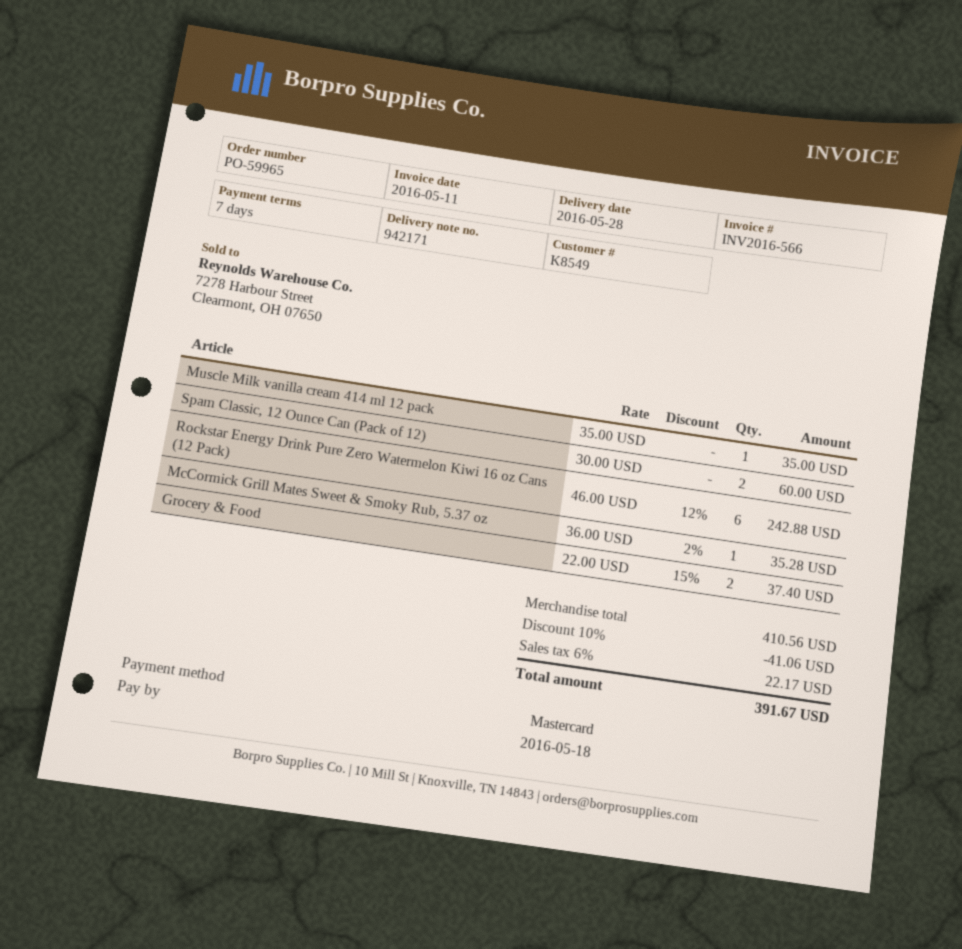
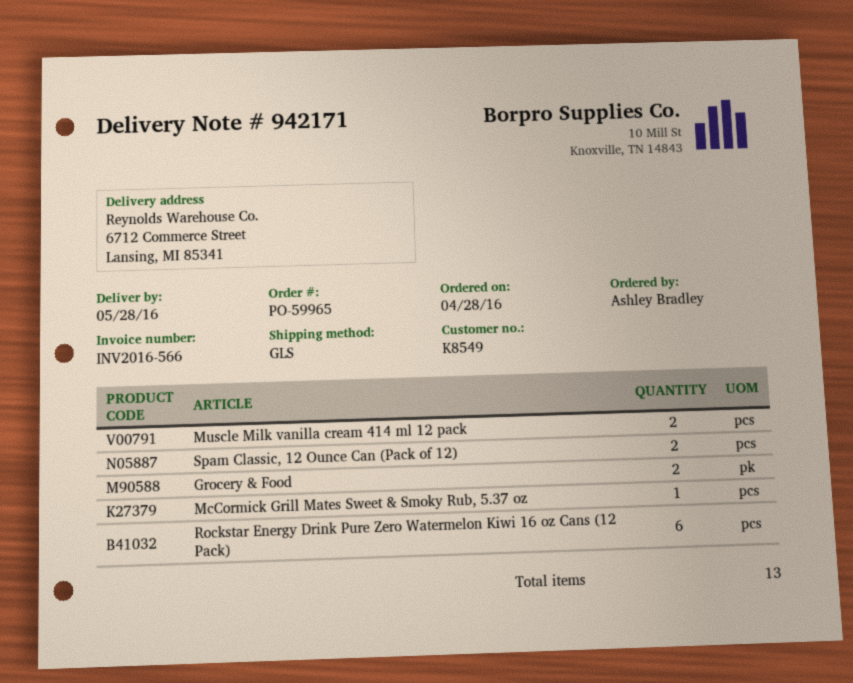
Muscle Milk vanilla cream 414 ml 12 pack: 1 -> 2

